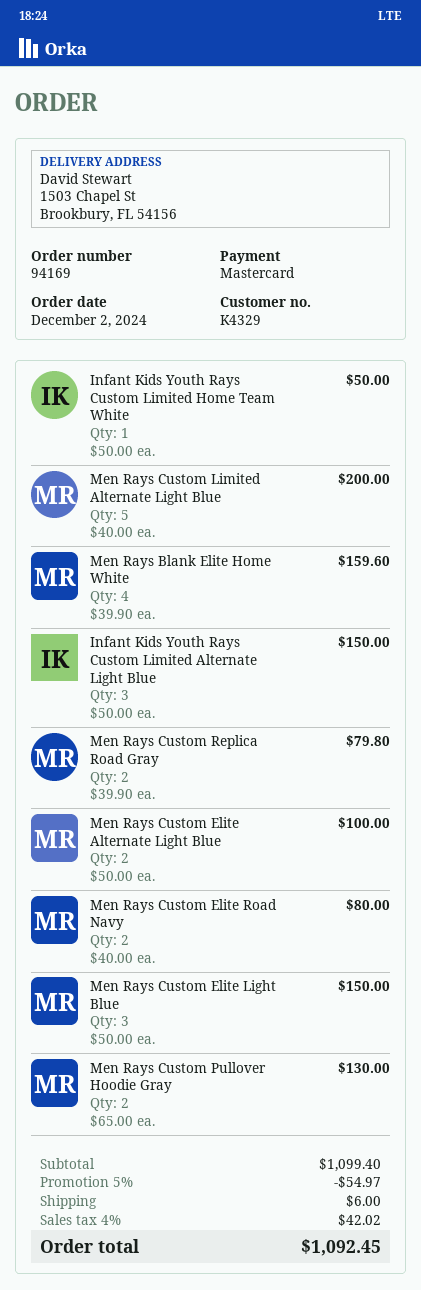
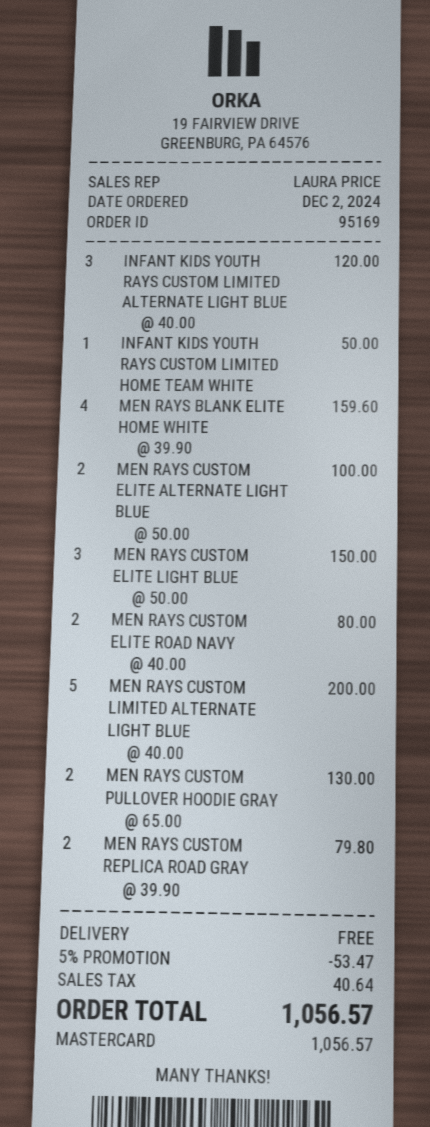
order number: 94169 -> 95169
Infant Kids Youth Rays Custom Limited Alternate Light Blue: 3 x 50.00 = 150.00 -> 3 x 40.00 = 120.00
discount: 5% = 54.97 -> 5% = 53.47
shipping: 6.00 -> 0.00
tax: 42.02 -> 40.64
total: 1092.45 -> 1056.57

